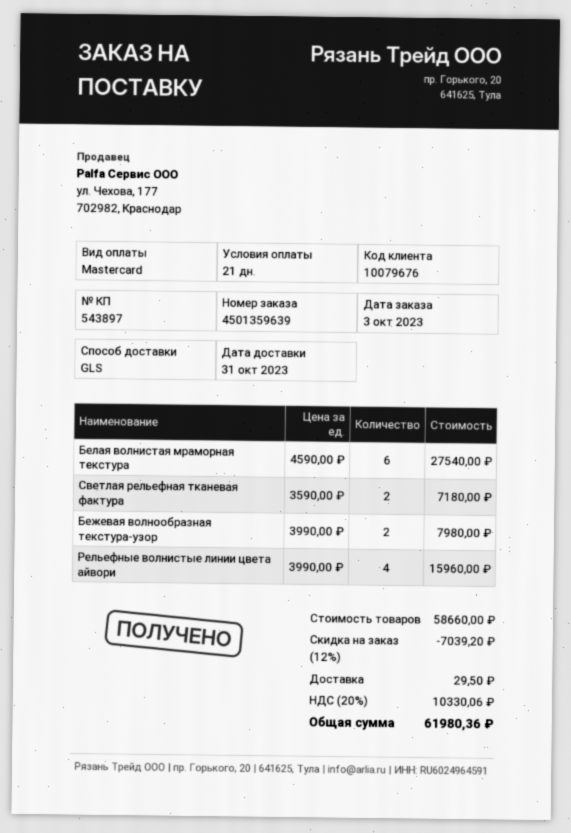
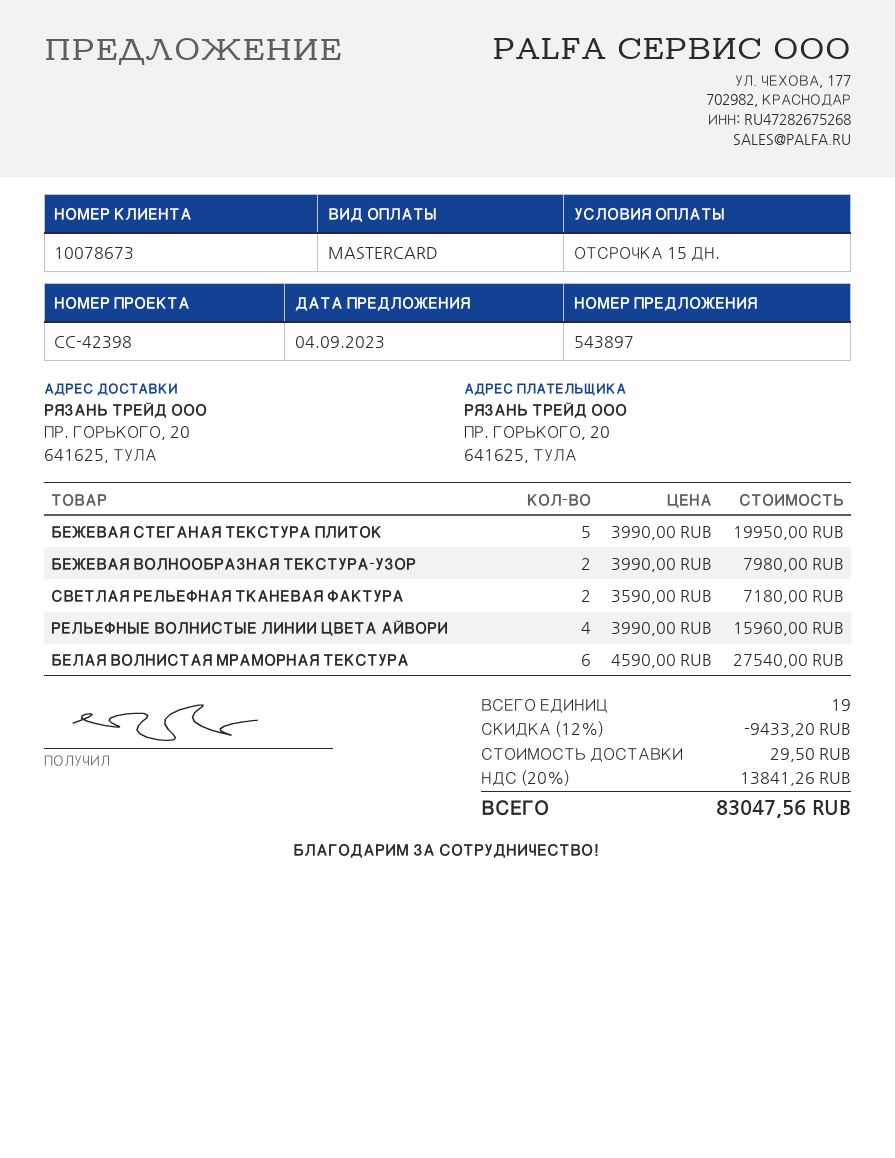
payment terms: 21 days -> 15 days
customer number: 10079676 -> 10078673
БЕЖЕВАЯ СТЕГАНАЯ ТЕКСТУРА ПЛИТОК: none -> 5 x 3990.00 = 19950.00
discount: 12% = 7039.20 -> 12% = 9433.20
tax: 20% = 10330.06 -> 20% = 13841.26
total: 61980.36 -> 83047.56

